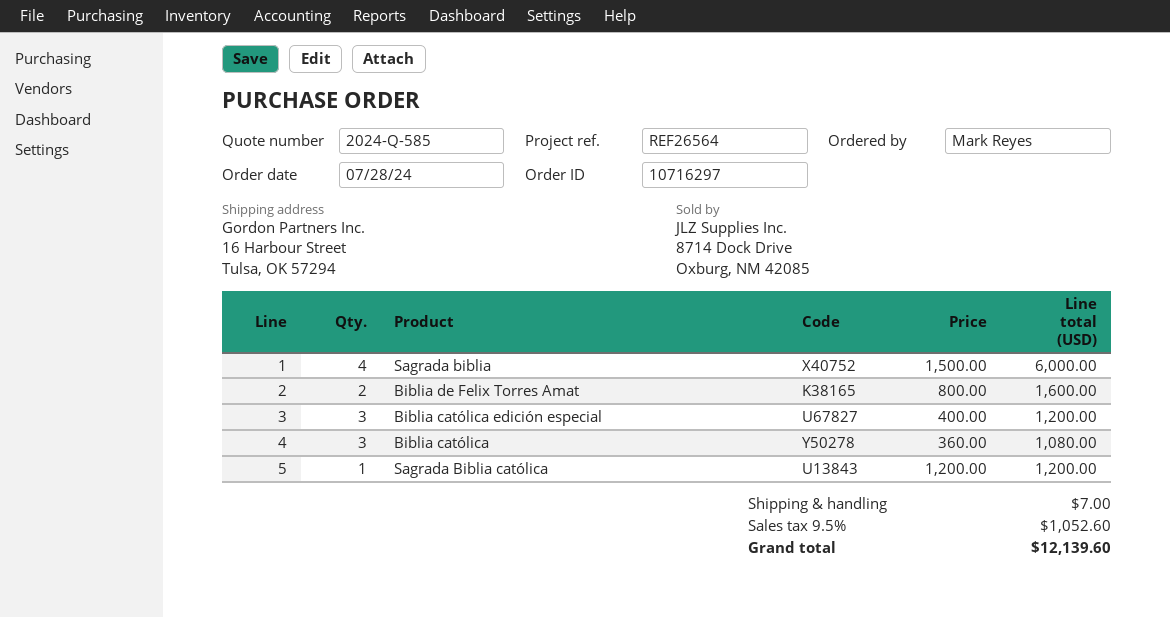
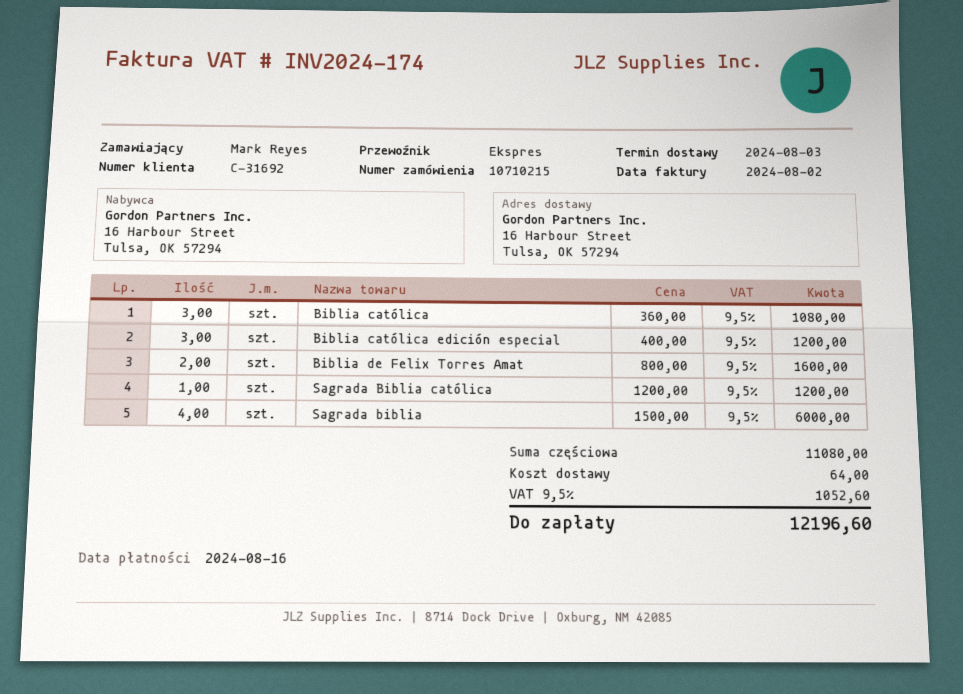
order number: 10716297 -> 10710215
shipping: 7.00 -> 64.00
total: 12139.60 -> 12196.60

